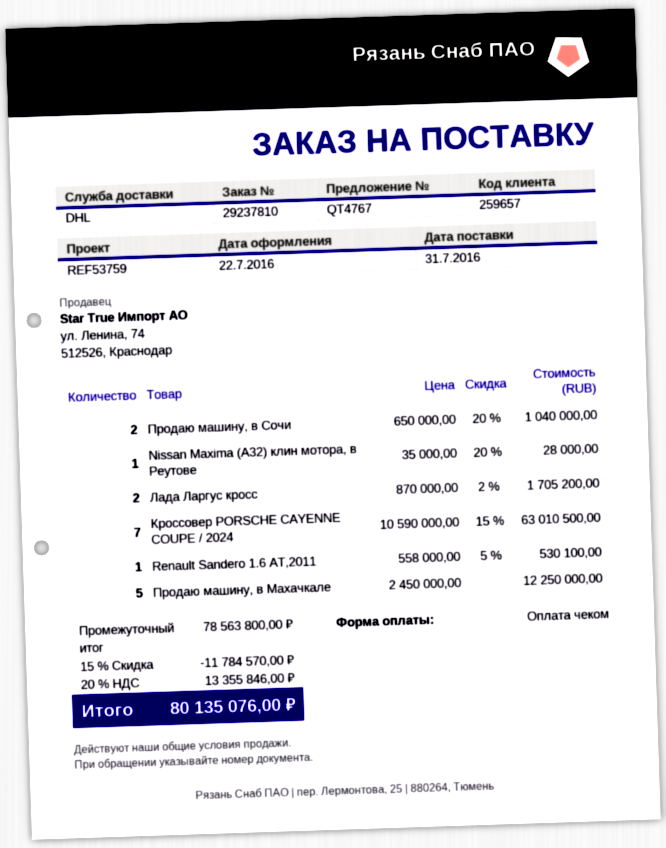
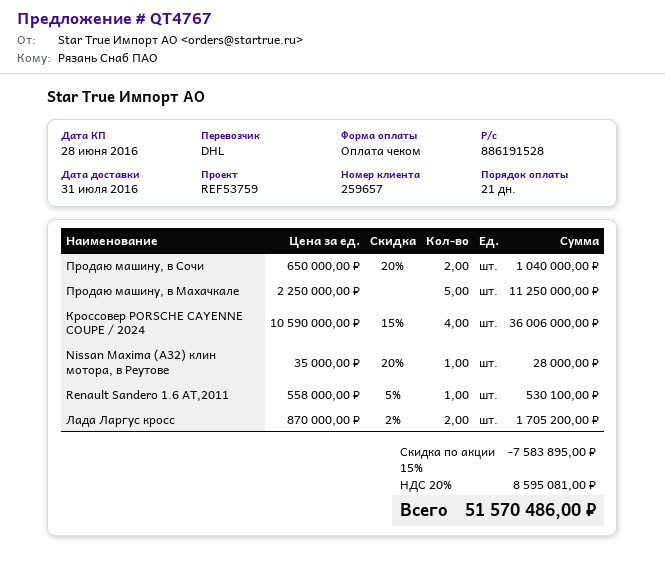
Кроссовер PORSCHE CAYENNE COUPE / 2024: 7 x 10590000.00 - 15% = 63010500.00 -> 4 x 10590000.00 - 15% = 36006000.00
Продаю машину, в Махачкале: 5 x 2450000.00 = 12250000.00 -> 5 x 2250000.00 = 11250000.00
discount: 15% = 11784570.00 -> 15% = 7583895.00
tax: 20% = 13355846.00 -> 20% = 8595081.00
total: 80135076.00 -> 51570486.00

